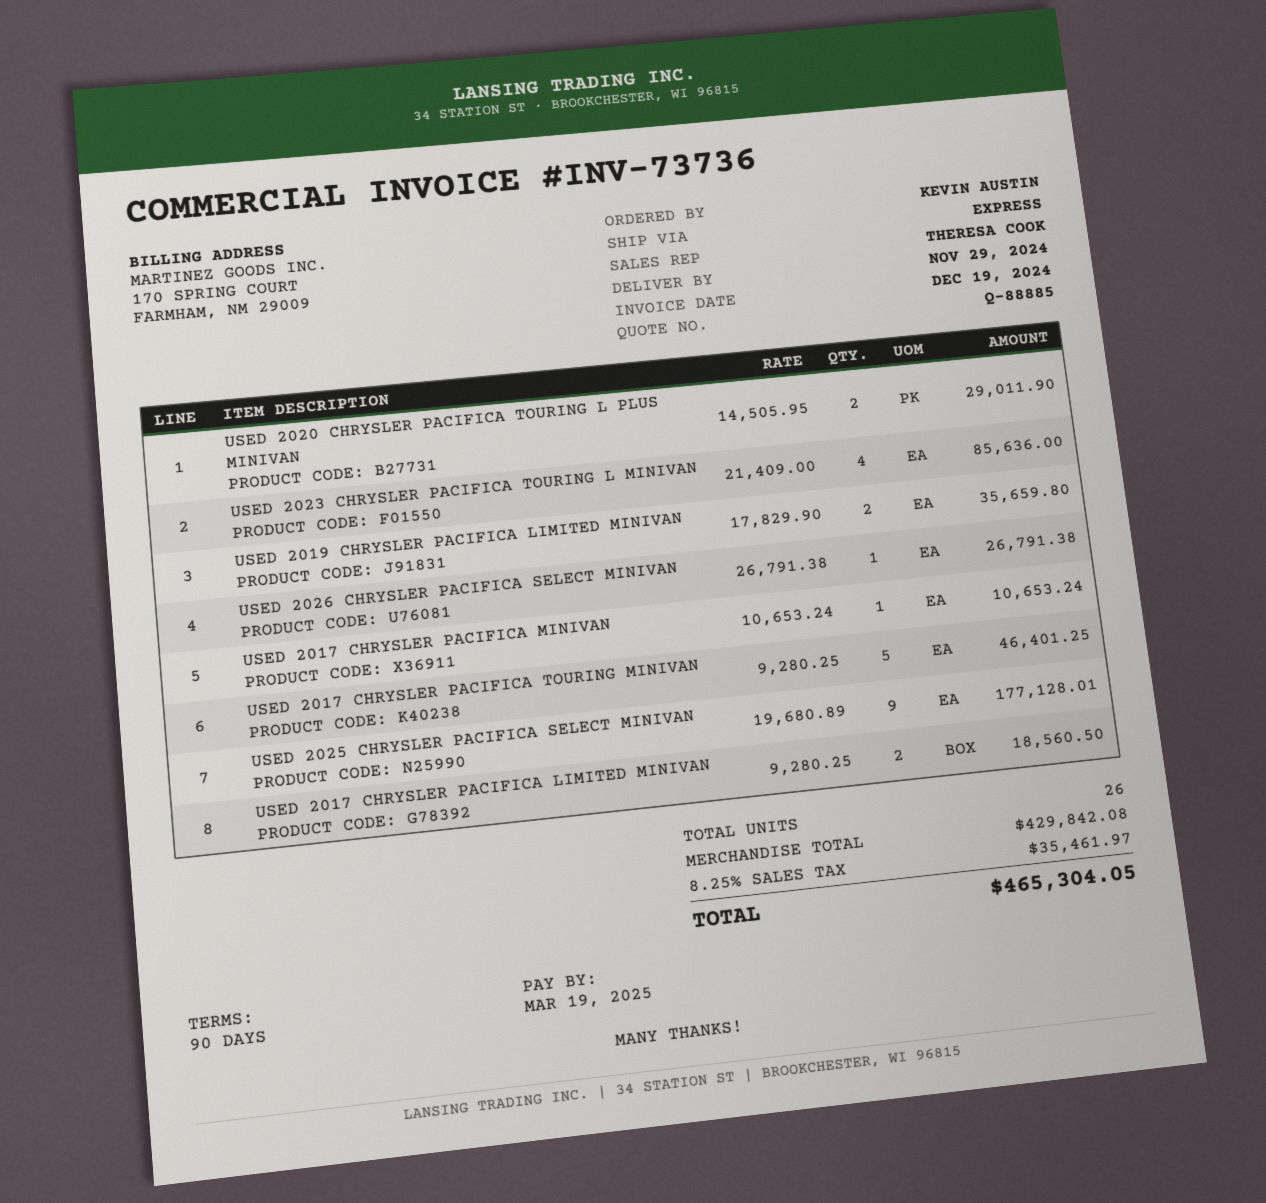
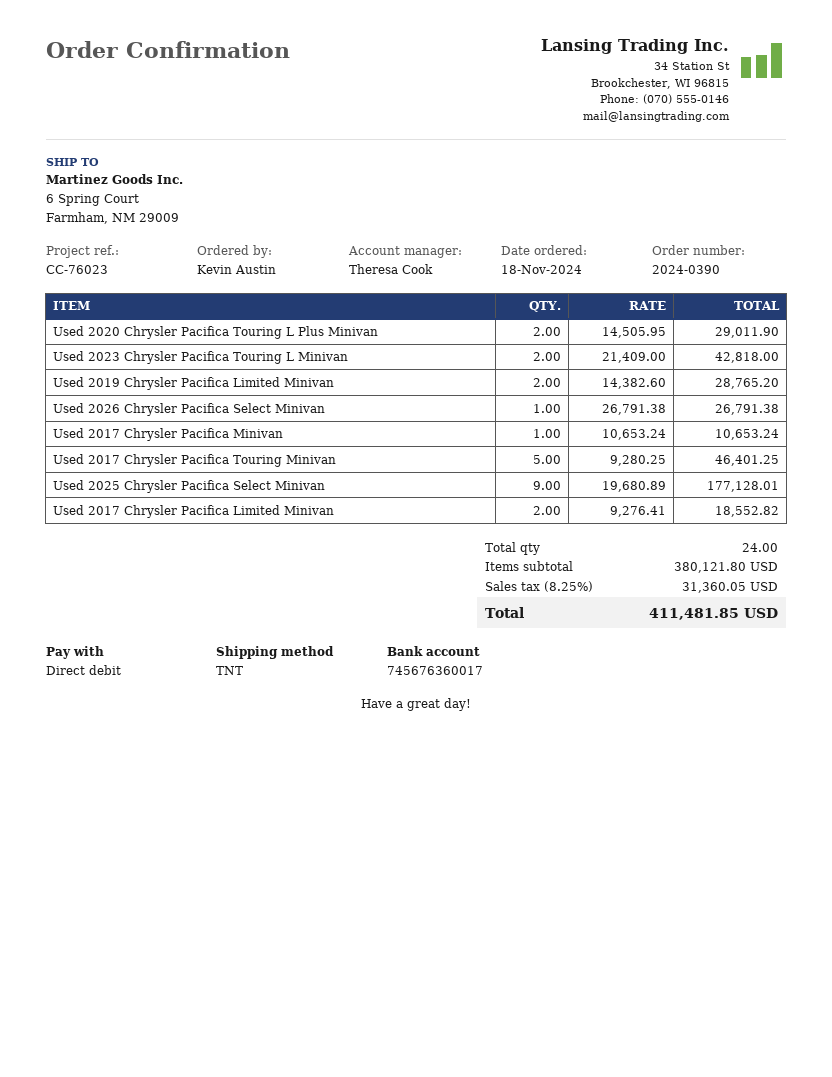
shipping method: express -> TNT
USED 2023 CHRYSLER PACIFICA TOURING L MINIVAN: 4 x 21409.00 = 85636.00 -> 2 x 21409.00 = 42818.00
USED 2019 CHRYSLER PACIFICA LIMITED MINIVAN: 2 x 17829.90 = 35659.80 -> 2 x 14382.60 = 28765.20
USED 2017 CHRYSLER PACIFICA LIMITED MINIVAN: 2 x 9280.25 = 18560.50 -> 2 x 9276.41 = 18552.82
total quantity: 26 -> 24
subtotal: 429842.08 -> 380121.80
tax: 8.25% = 35461.97 -> 8.25% = 31360.05
total: 465304.05 -> 411481.85

